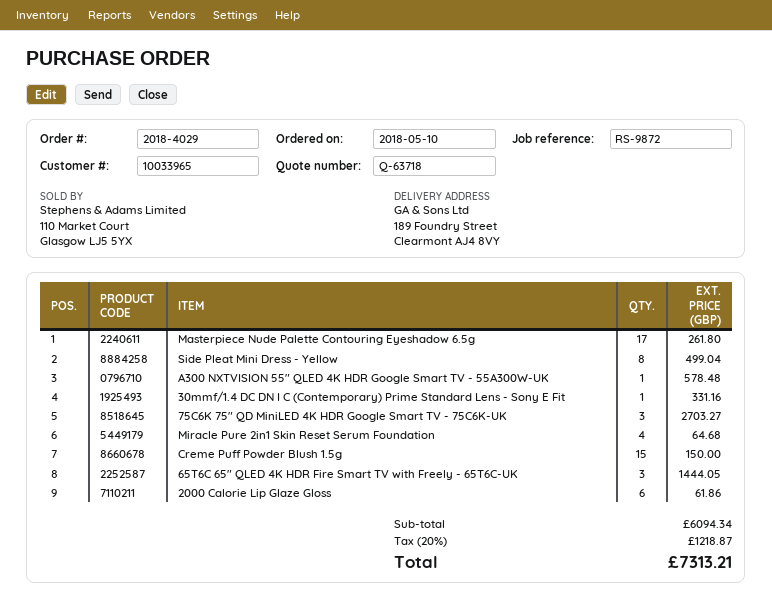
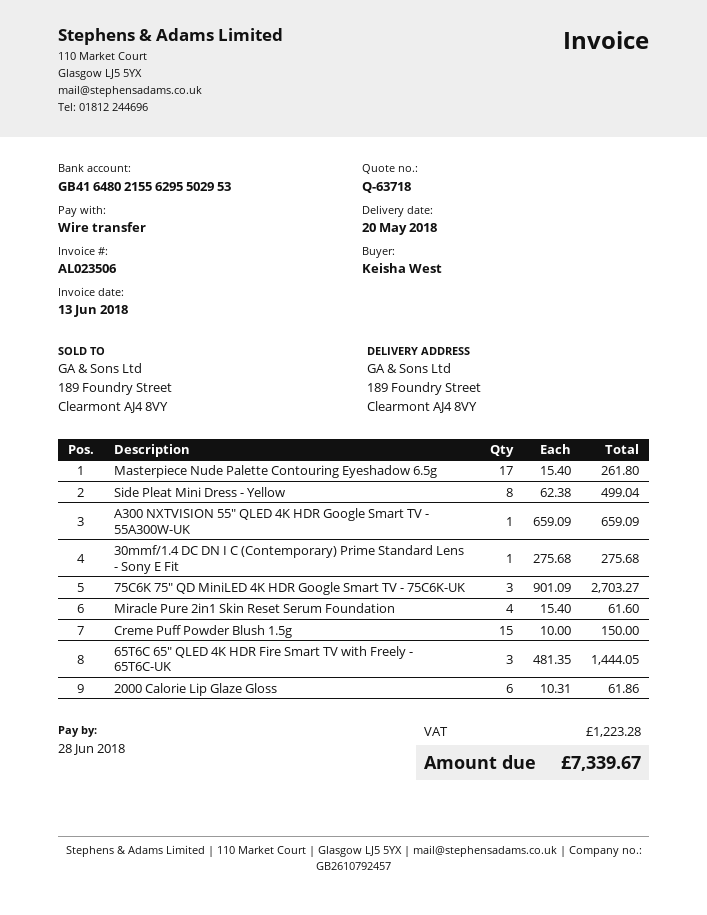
A300 NXTVISION 55" QLED 4K HDR Google Smart TV - 55A300W-UK: 1 for 578.48 -> 1 for 659.09
30mmf/1.4 DC DN I C (Contemporary) Prime Standard Lens - Sony E Fit: 1 for 331.16 -> 1 for 275.68
Miracle Pure 2in1 Skin Reset Serum Foundation: 4 for 64.68 -> 4 for 61.60
tax: 1218.87 -> 1223.28
total: 7313.21 -> 7339.67

